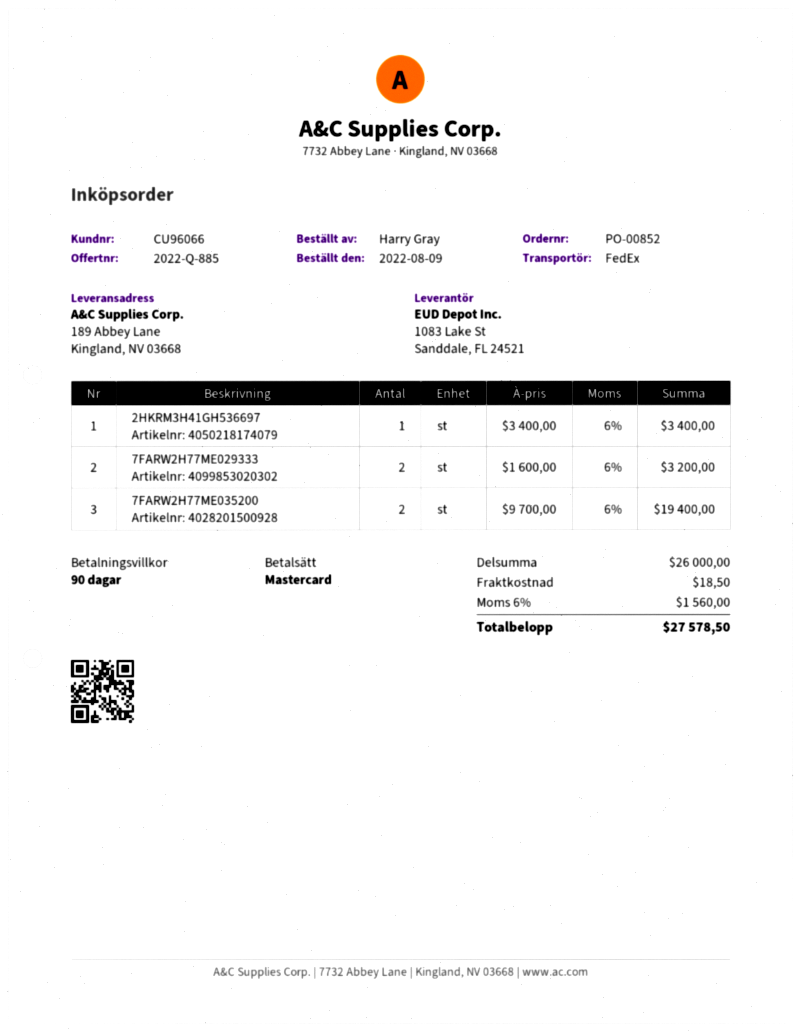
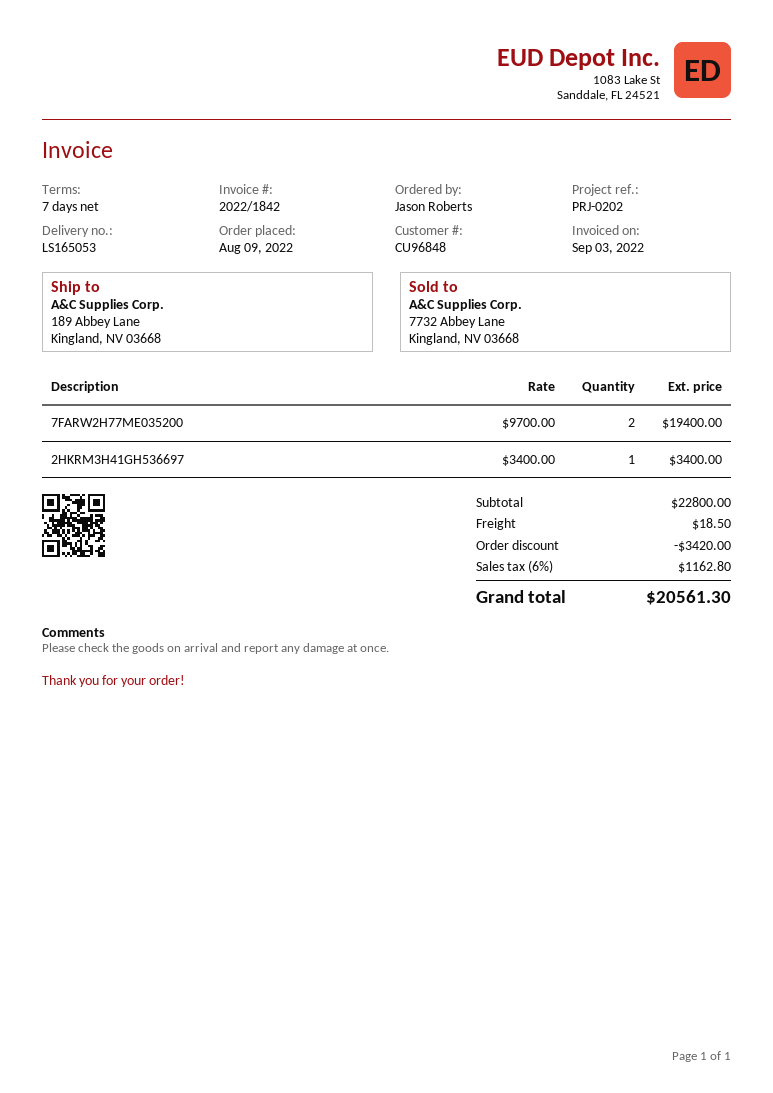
payment terms: 90 days -> 7 days
customer number: CU96066 -> CU96848
ordered by: Harry Gray -> Jason Roberts
7FARW2H77ME029333: 2 x 1600.00 = 3200.00 -> none
subtotal: 26000.00 -> 22800.00
discount: none -> 3420.00
tax: 6% = 1560.00 -> 6% = 1162.80
total: 27578.50 -> 20561.30

